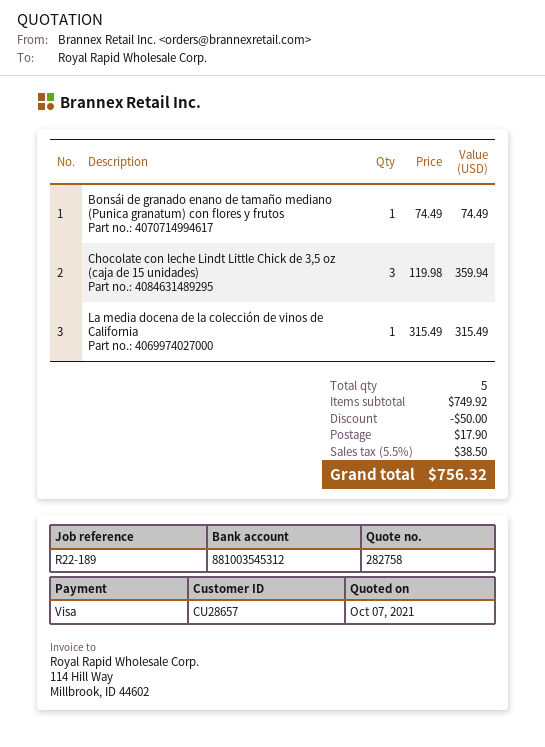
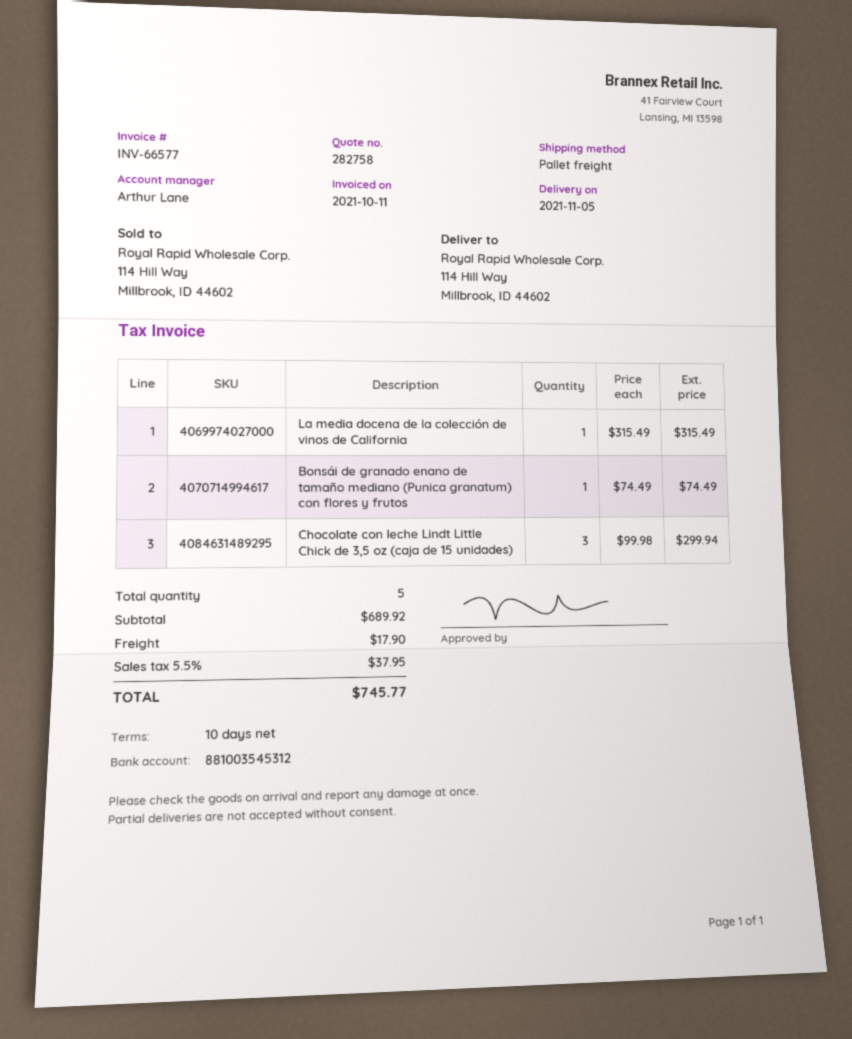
Chocolate con leche Lindt Little Chick de 3,5 oz (caja de 15 unidades): 3 x 119.98 = 359.94 -> 3 x 99.98 = 299.94
subtotal: 749.92 -> 689.92
discount: 50.00 -> none
tax: 5.5% = 38.50 -> 5.5% = 37.95
total: 756.32 -> 745.77

